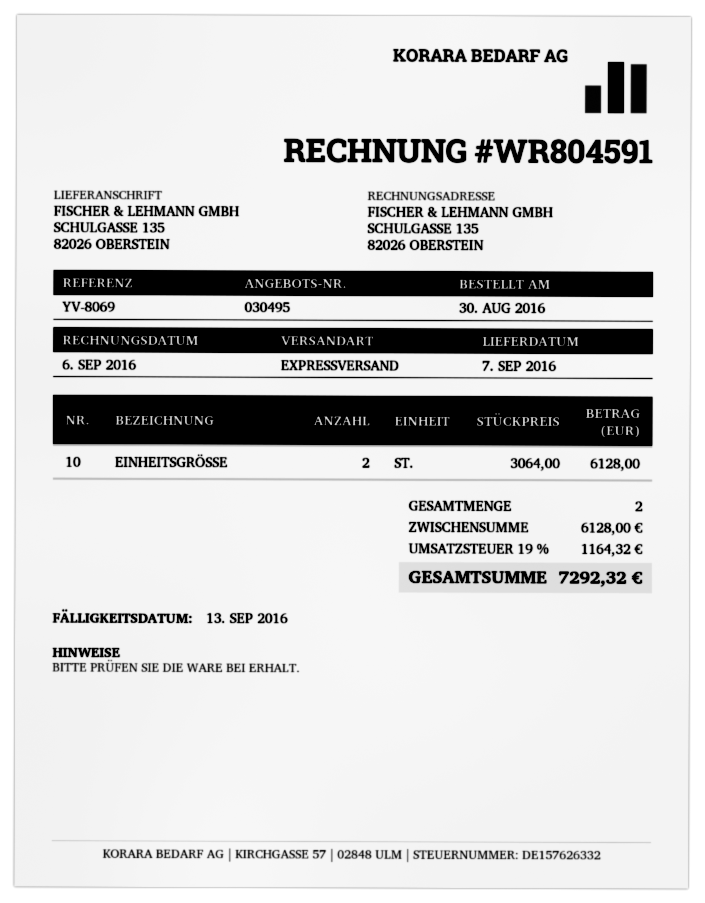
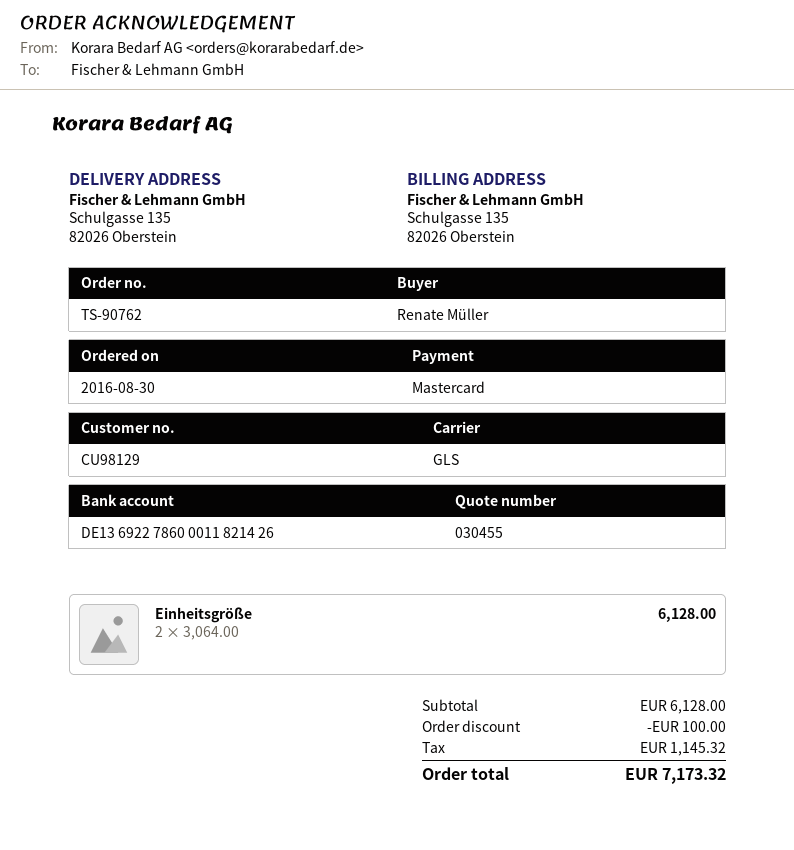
quote number: 030495 -> 030455
shipping method: express -> GLS
discount: none -> 100.00
tax: 1164.32 -> 1145.32
total: 7292.32 -> 7173.32

